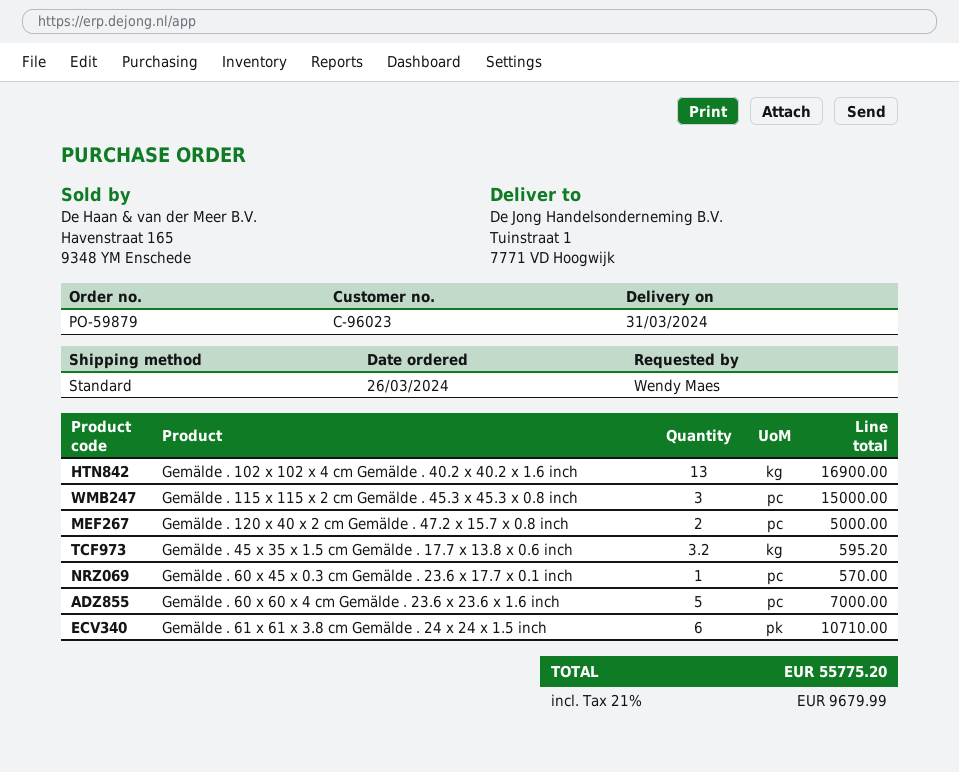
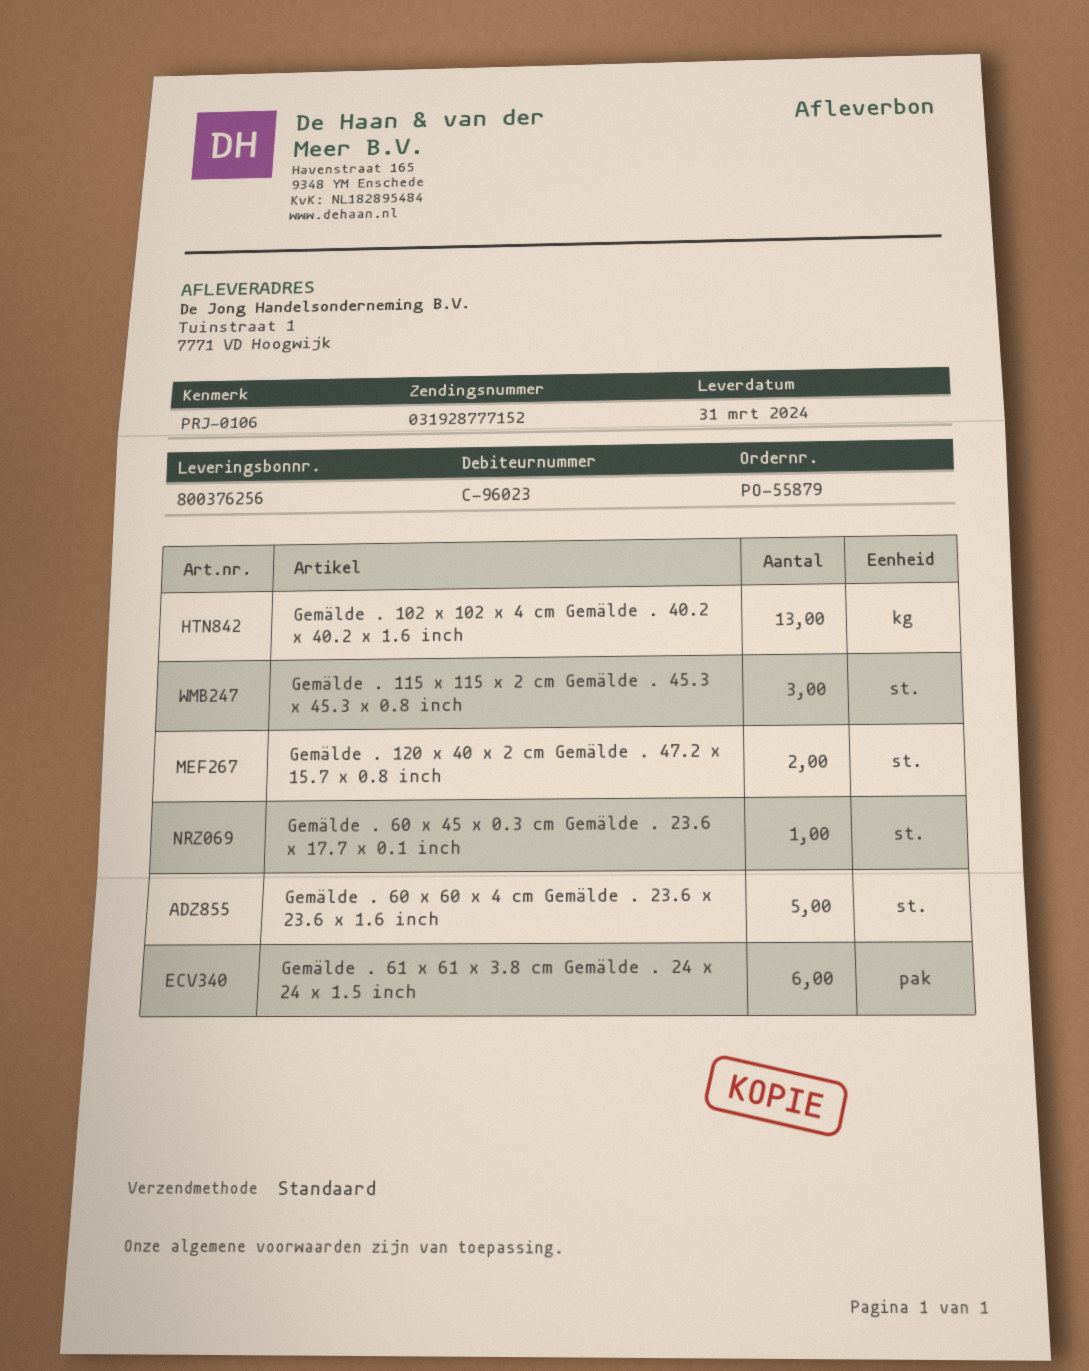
order number: PO-59879 -> PO-55879
Gemälde . 45 x 35 x 1.5 cm Gemälde . 17.7 x 13.8 x 0.6 inch: 3.2 -> none

